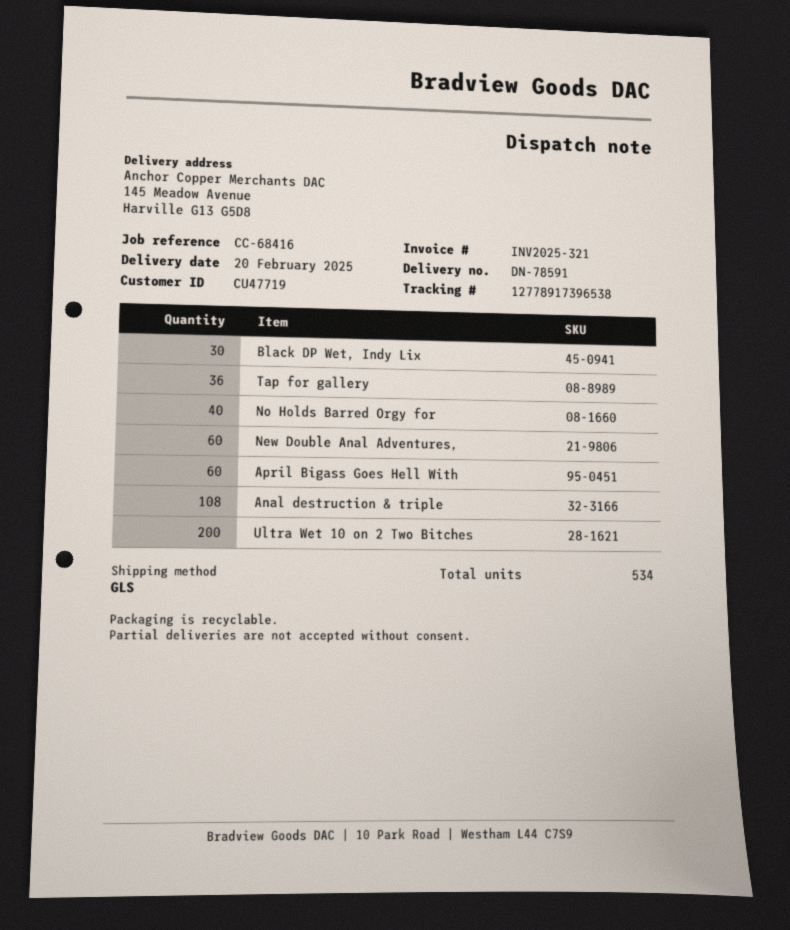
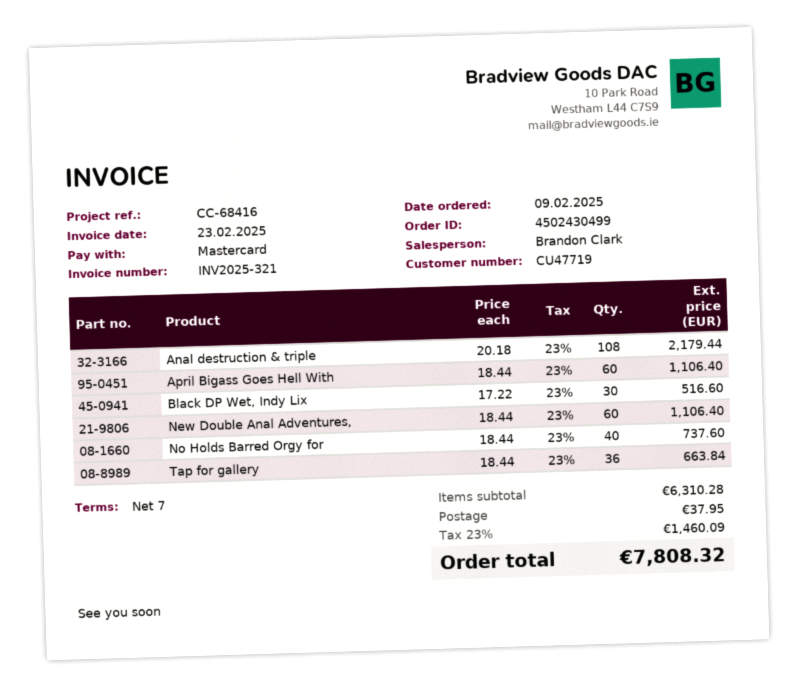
Ultra Wet 10 on 2 Two Bitches: 200 -> none

